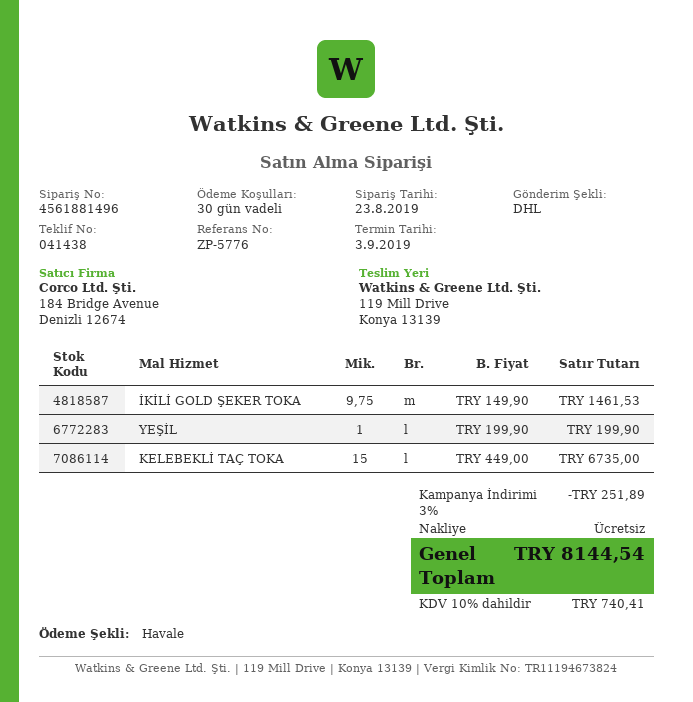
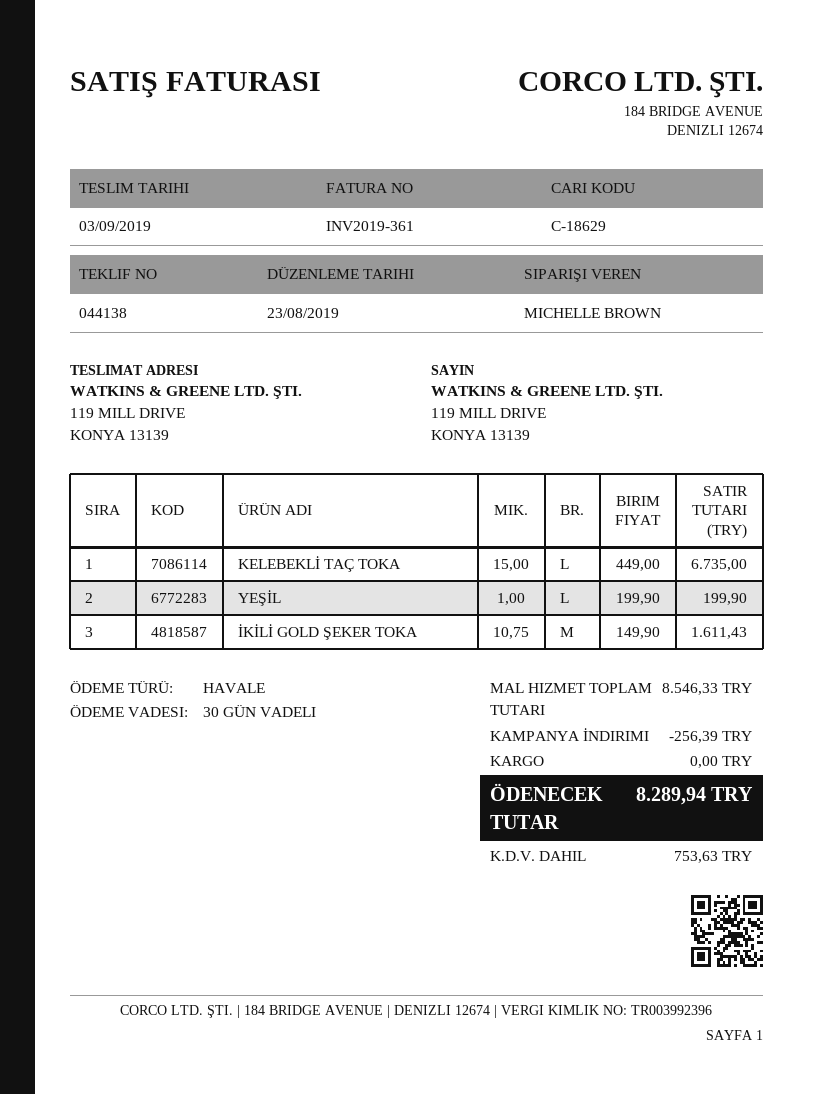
quote number: 041438 -> 044138
İKİLİ GOLD ŞEKER TOKA: 9.75 x 149.90 = 1461.53 -> 10.75 x 149.90 = 1611.43
discount: 251.89 -> 256.39
tax: 740.41 -> 753.63
total: 8144.54 -> 8289.94

